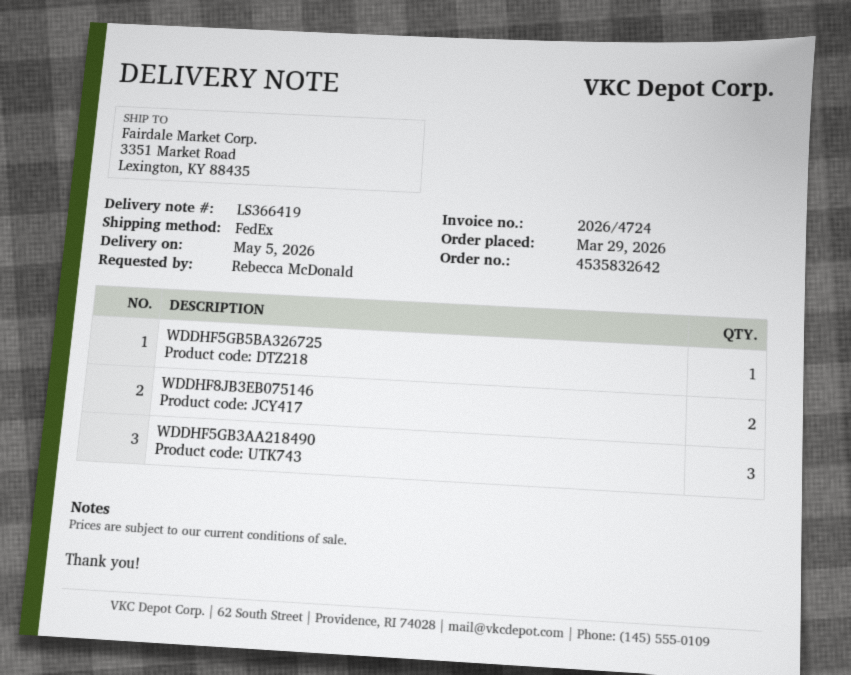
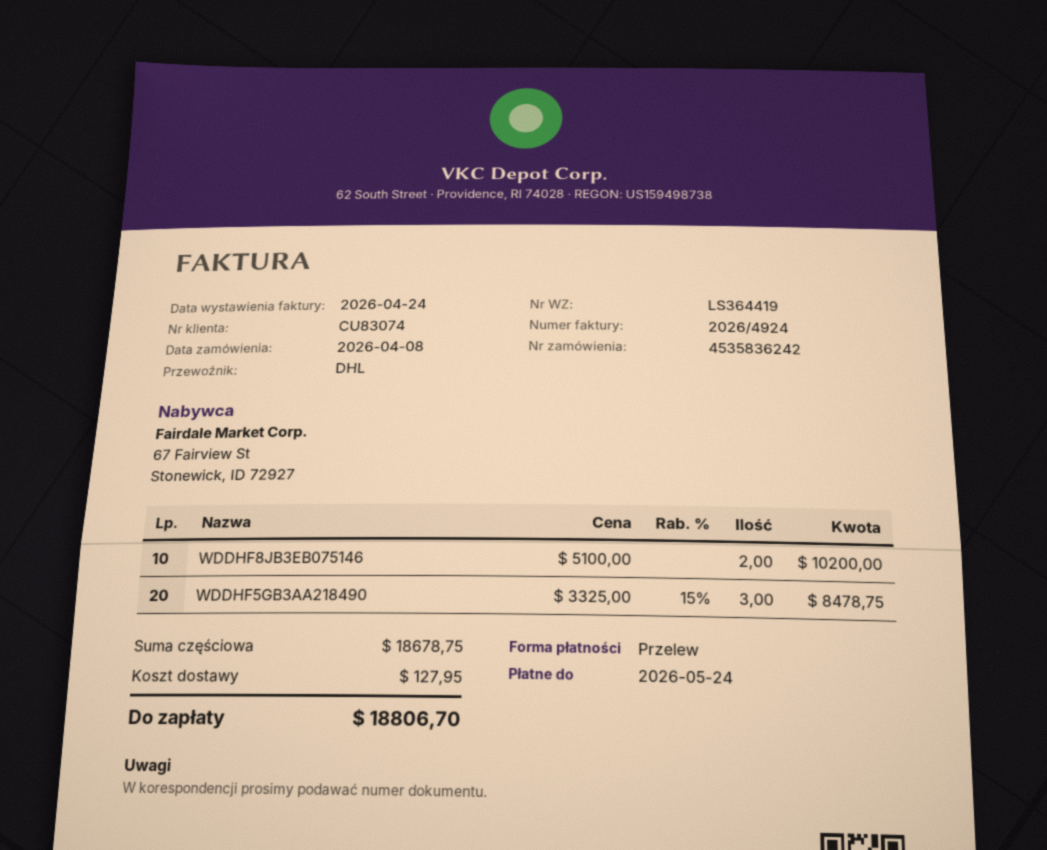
order number: 4535832642 -> 4535836242
order date: 2026-03-29 -> 2026-04-08
delivery note number: LS366419 -> LS364419
invoice number: 2026/4724 -> 2026/4924
shipping method: FedEx -> DHL
WDDHF5GB5BA326725: 1 -> none

